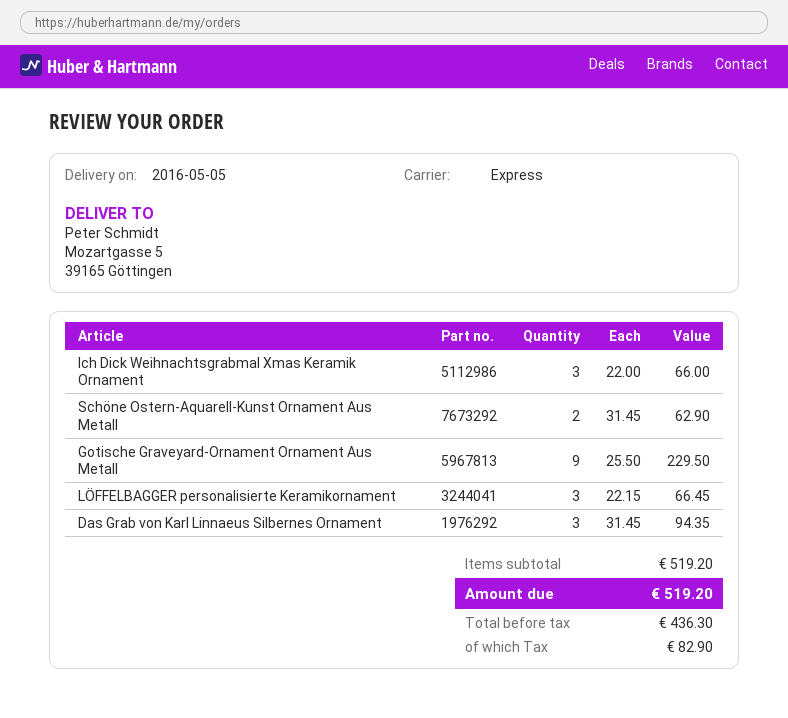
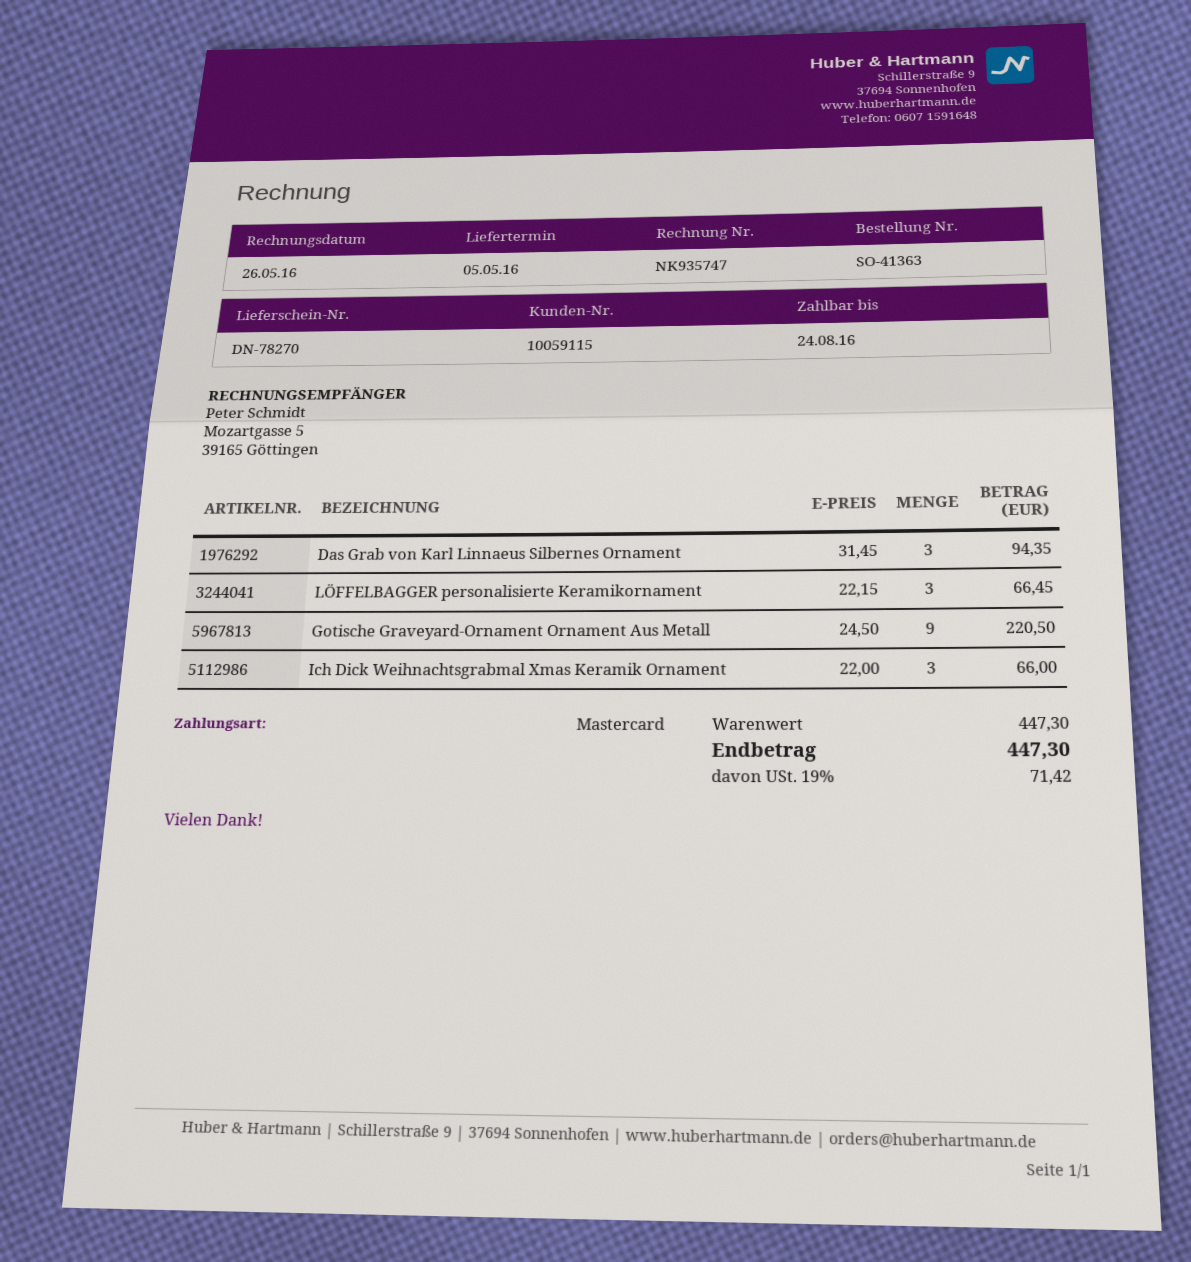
Schöne Ostern-Aquarell-Kunst Ornament Aus Metall: 2 x 31.45 = 62.90 -> none
Gotische Graveyard-Ornament Ornament Aus Metall: 9 x 25.50 = 229.50 -> 9 x 24.50 = 220.50
subtotal: 519.20 -> 447.30
tax: 82.90 -> 71.42
total: 519.20 -> 447.30

